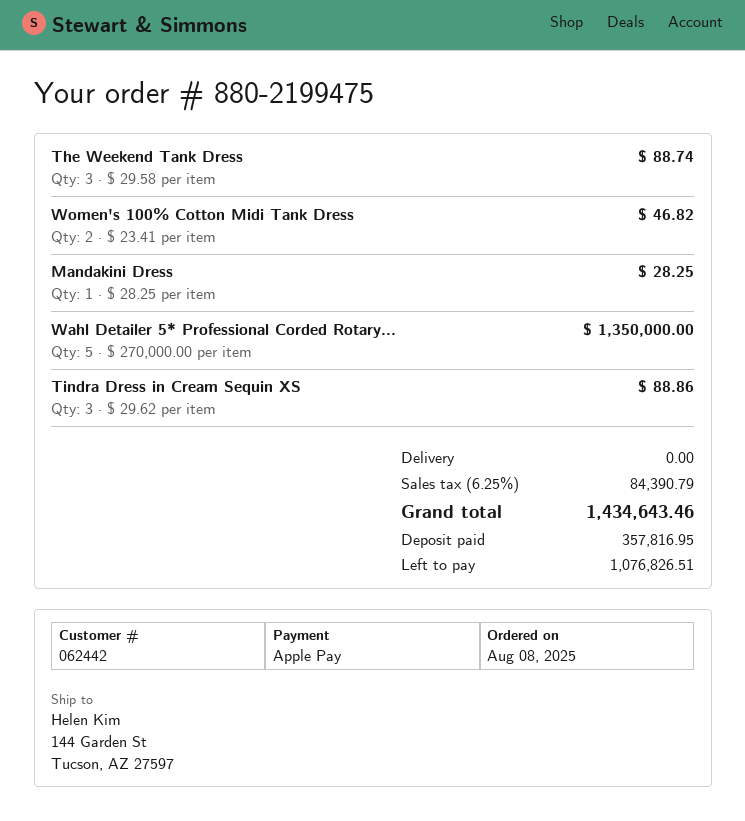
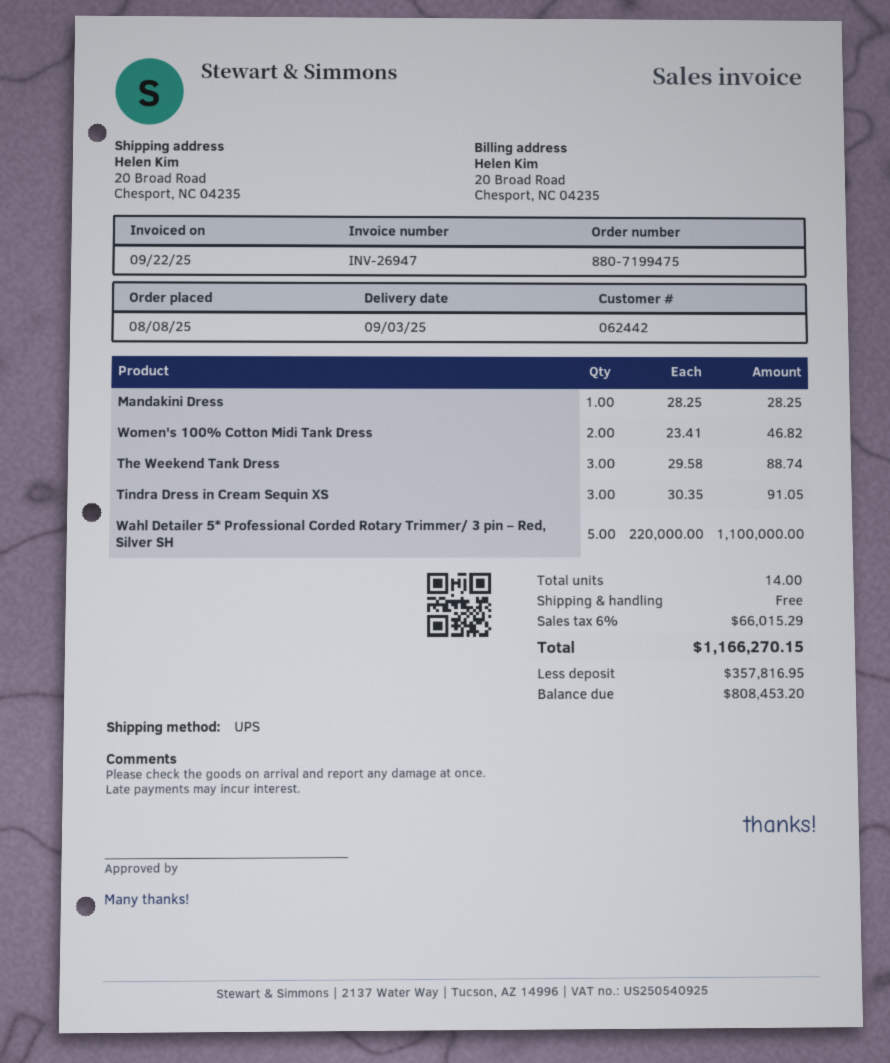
order number: 880-2199475 -> 880-7199475
ship to: 144 Garden St, Tucson, AZ 27597 -> 20 Broad Road, Chesport, NC 04235
Wahl Detailer 5* Professional Corded Rotary...: 5 x 270000.00 = 1350000.00 -> 5 x 220000.00 = 1100000.00
Tindra Dress in Cream Sequin XS: 3 x 29.62 = 88.86 -> 3 x 30.35 = 91.05
tax: 6.25% = 84390.79 -> 6% = 66015.29
total: 1434643.46 -> 1166270.15
balance: 1076826.51 -> 808453.20

